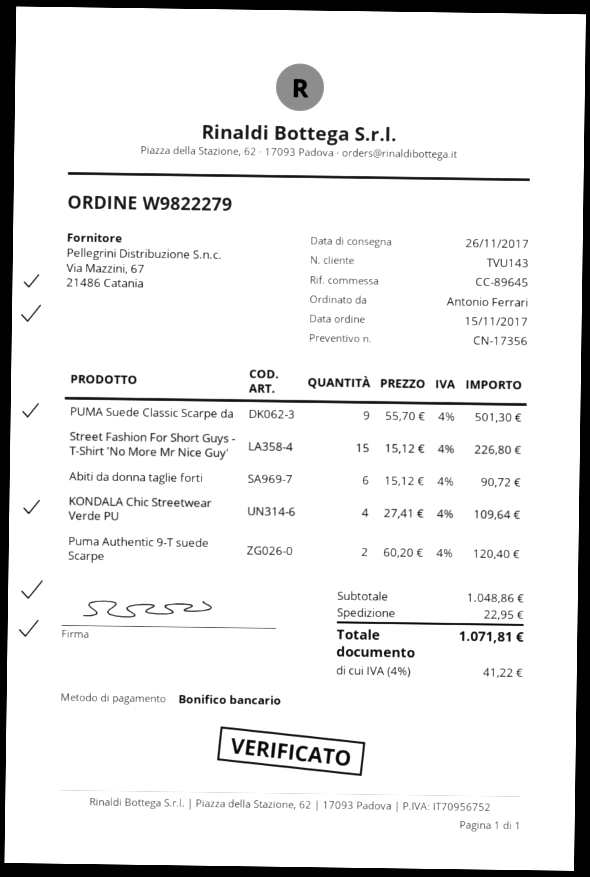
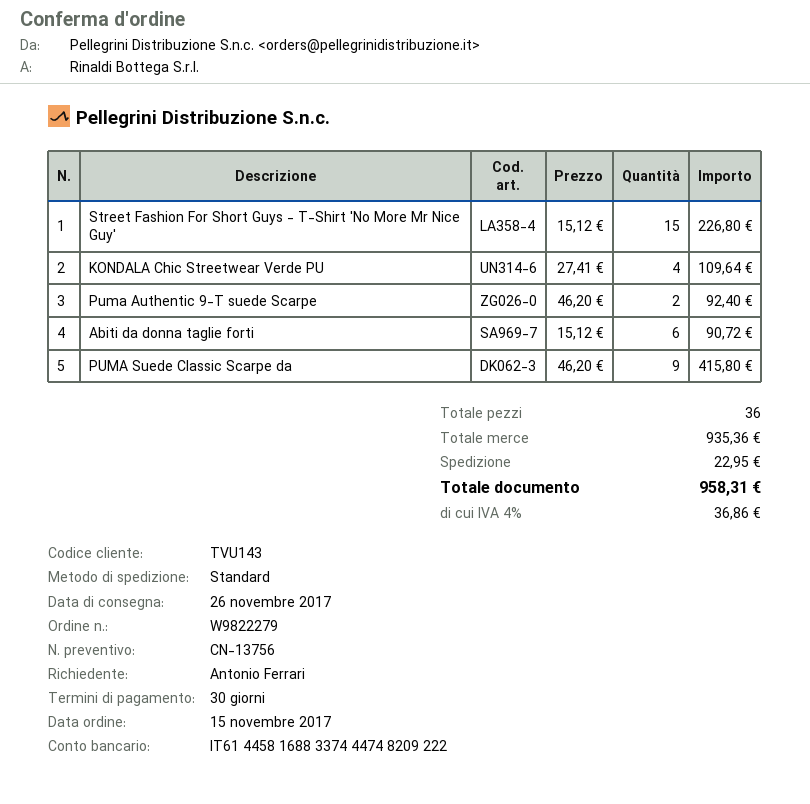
quote number: CN-17356 -> CN-13756
PUMA Suede Classic Scarpe da: 9 x 55.70 = 501.30 -> 9 x 46.20 = 415.80
Puma Authentic 9-T suede Scarpe: 2 x 60.20 = 120.40 -> 2 x 46.20 = 92.40
subtotal: 1048.86 -> 935.36
tax: 4% = 41.22 -> 4% = 36.86
total: 1071.81 -> 958.31

